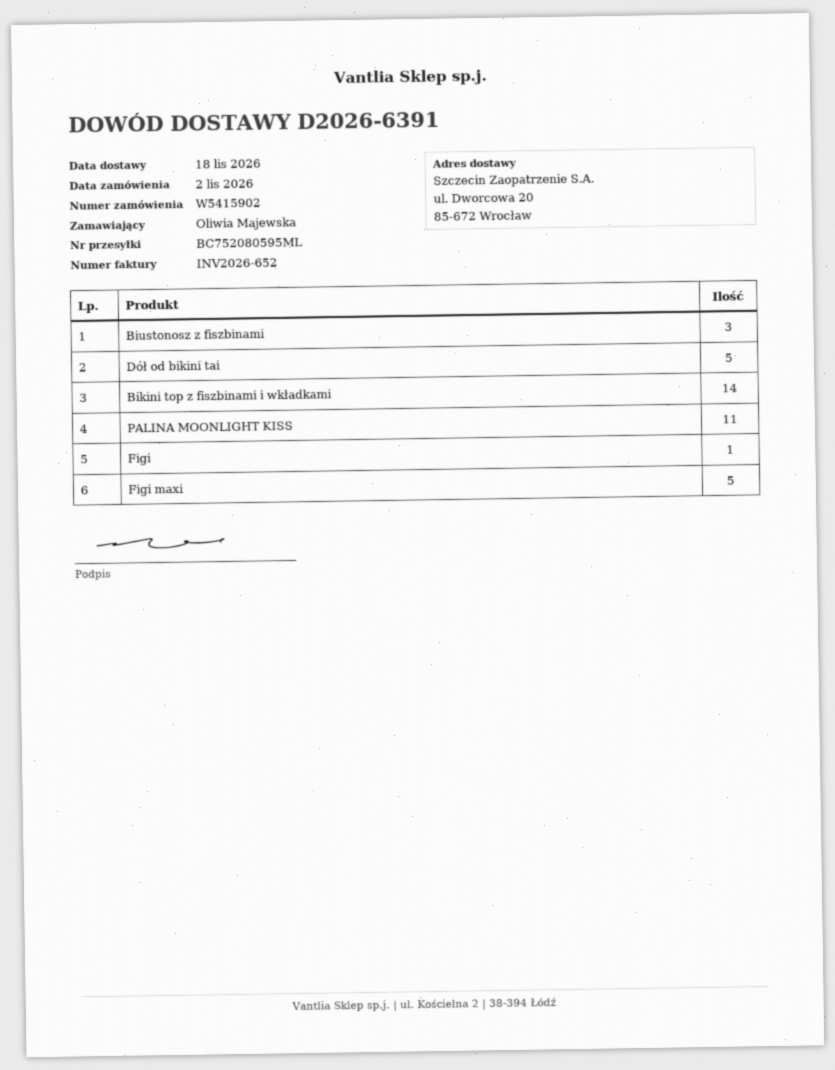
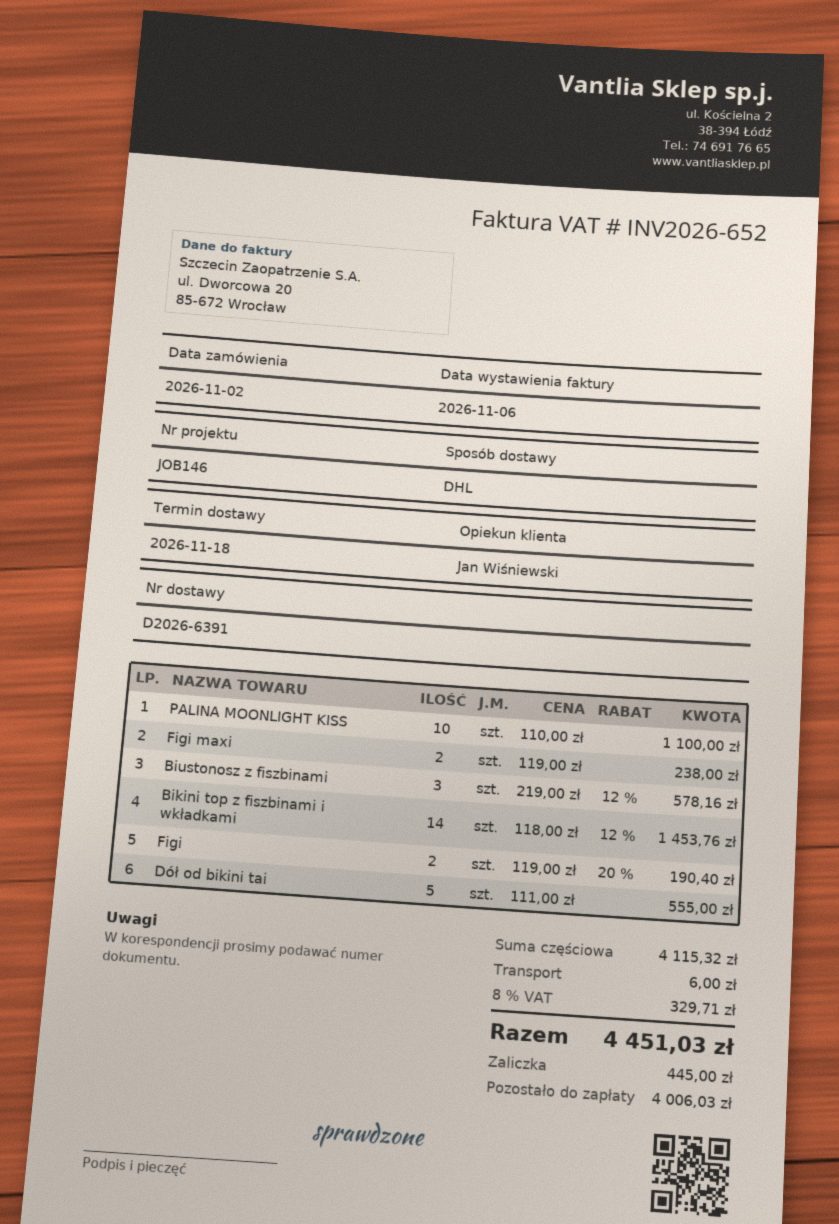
PALINA MOONLIGHT KISS: 11 -> 10
Figi: 1 -> 2
Figi maxi: 5 -> 2

